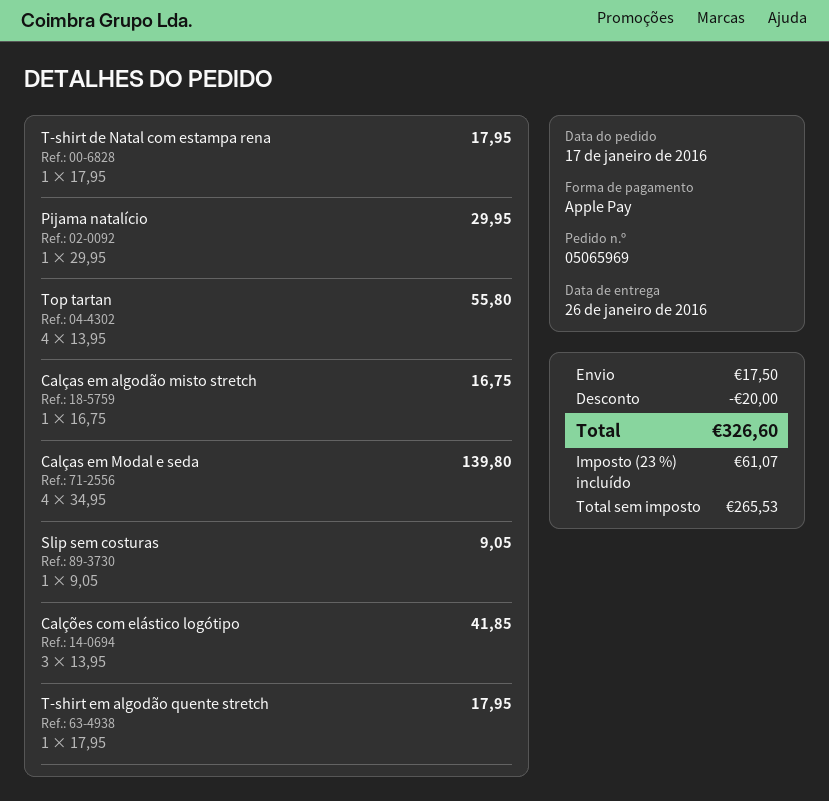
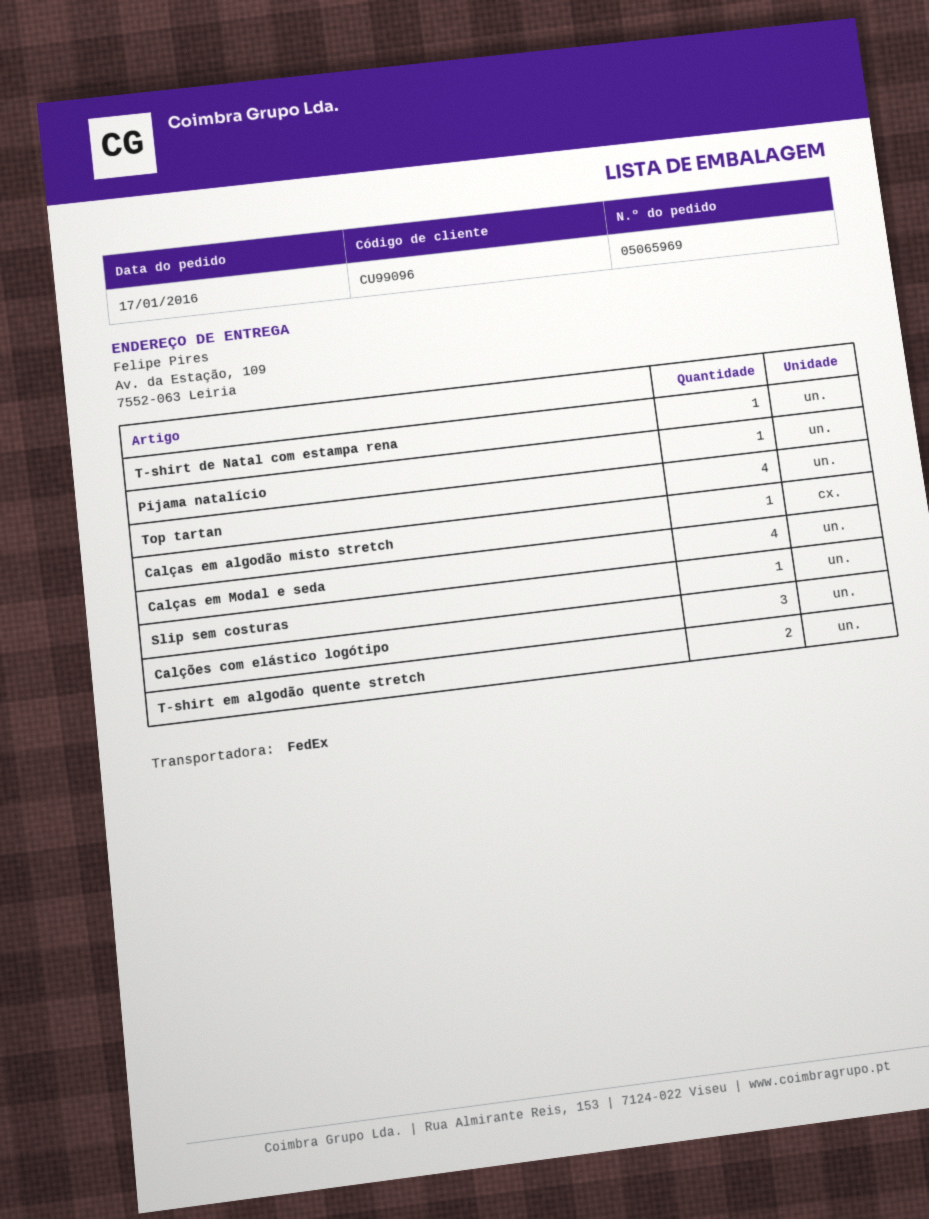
T-shirt em algodão quente stretch: 1 -> 2

